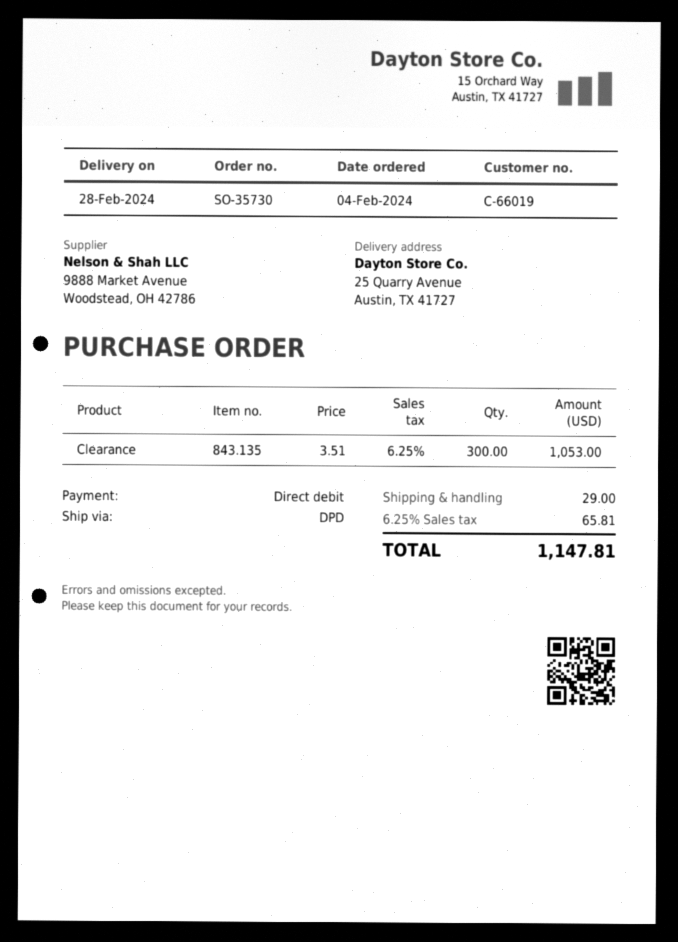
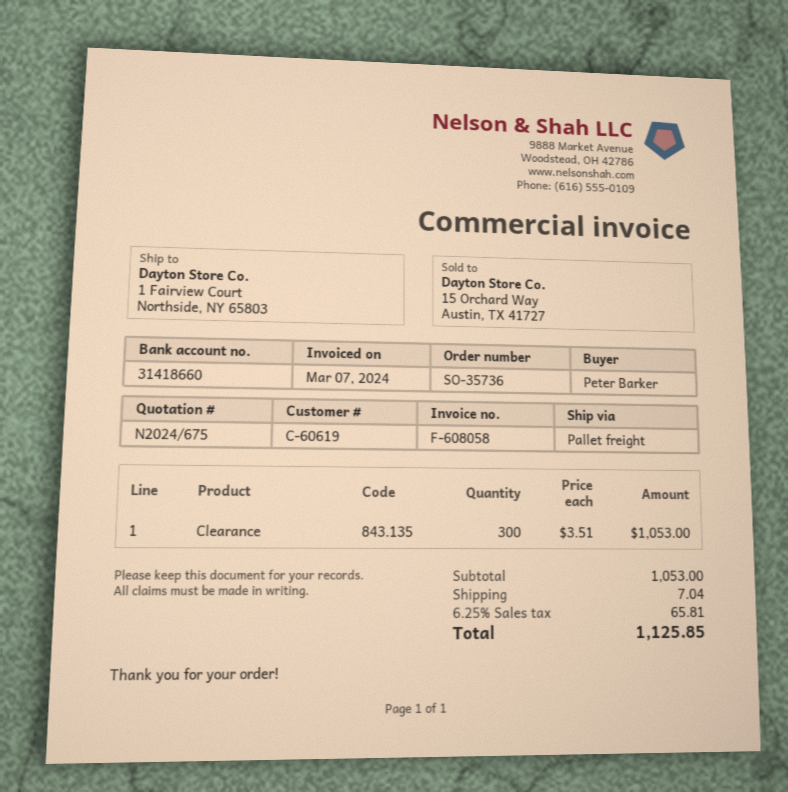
order number: SO-35730 -> SO-35736
customer number: C-66019 -> C-60619
shipping method: DPD -> pallet freight
ship to: 25 Quarry Avenue, Austin, TX 41727 -> 1 Fairview Court, Northside, NY 65803
shipping: 29.00 -> 7.04
total: 1147.81 -> 1125.85

